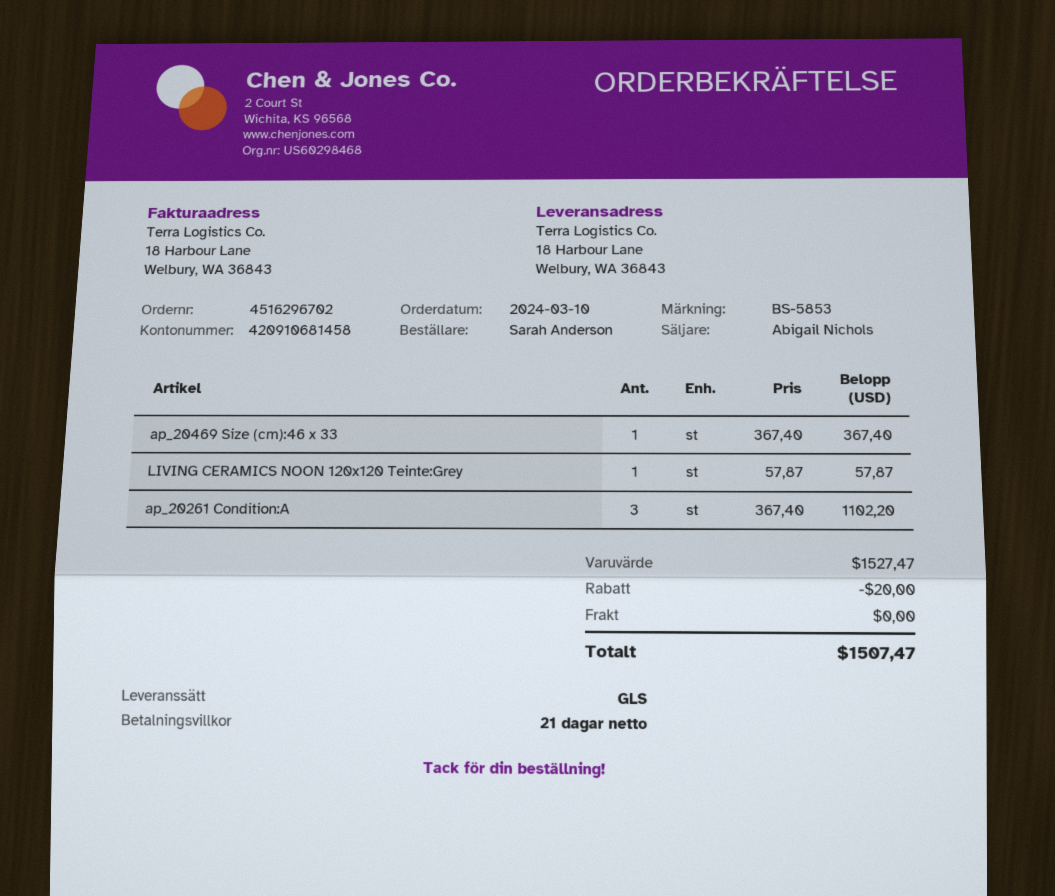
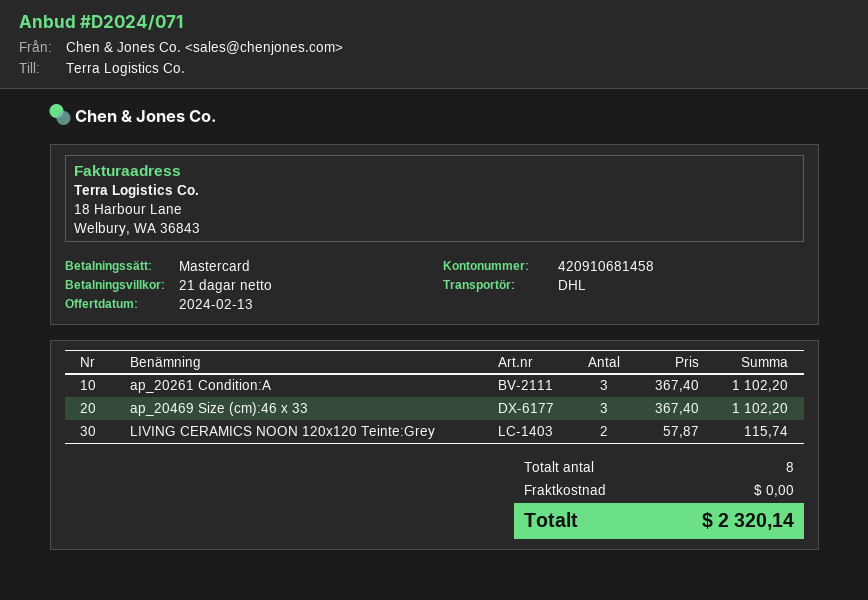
shipping method: GLS -> DHL
ap_20469 Size (cm):46 x 33: 1 x 367.40 = 367.40 -> 3 x 367.40 = 1102.20
LIVING CERAMICS NOON 120x120 Teinte:Grey: 1 x 57.87 = 57.87 -> 2 x 57.87 = 115.74
discount: 20.00 -> none
total: 1507.47 -> 2320.14

